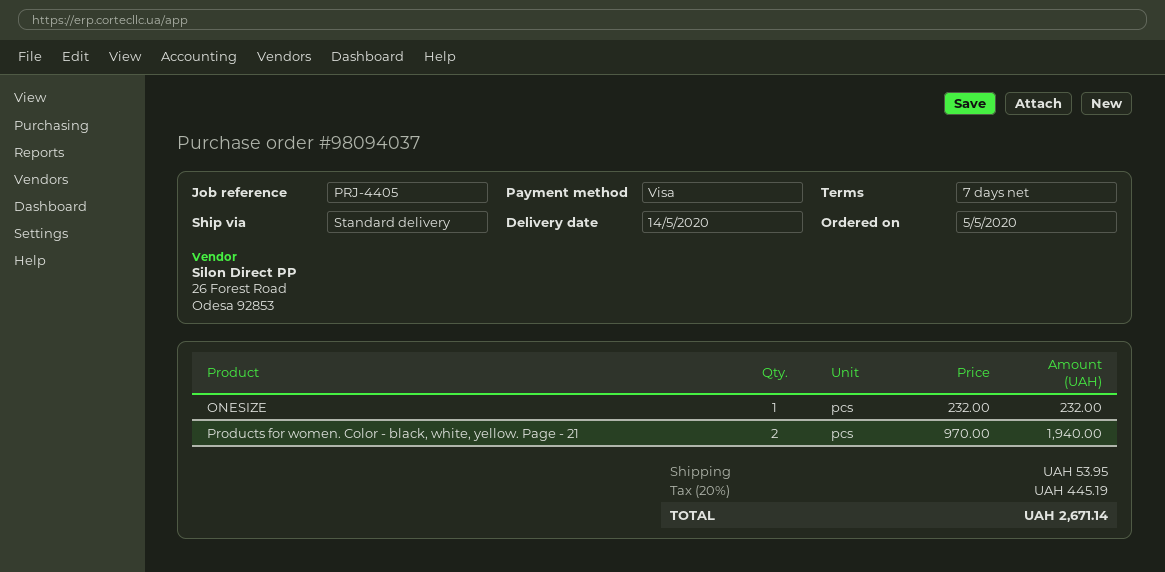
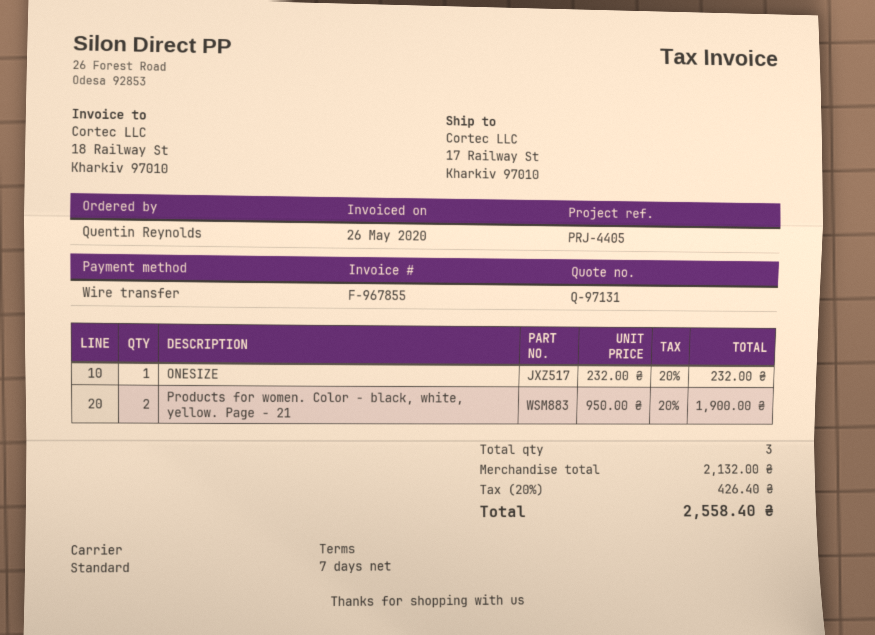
payment method: Visa -> bank transfer
Products for women. Color - black, white, yellow. Page - 21: 2 x 970.00 = 1940.00 -> 2 x 950.00 = 1900.00
shipping: 53.95 -> none
tax: 20% = 445.19 -> 20% = 426.40
total: 2671.14 -> 2558.40

